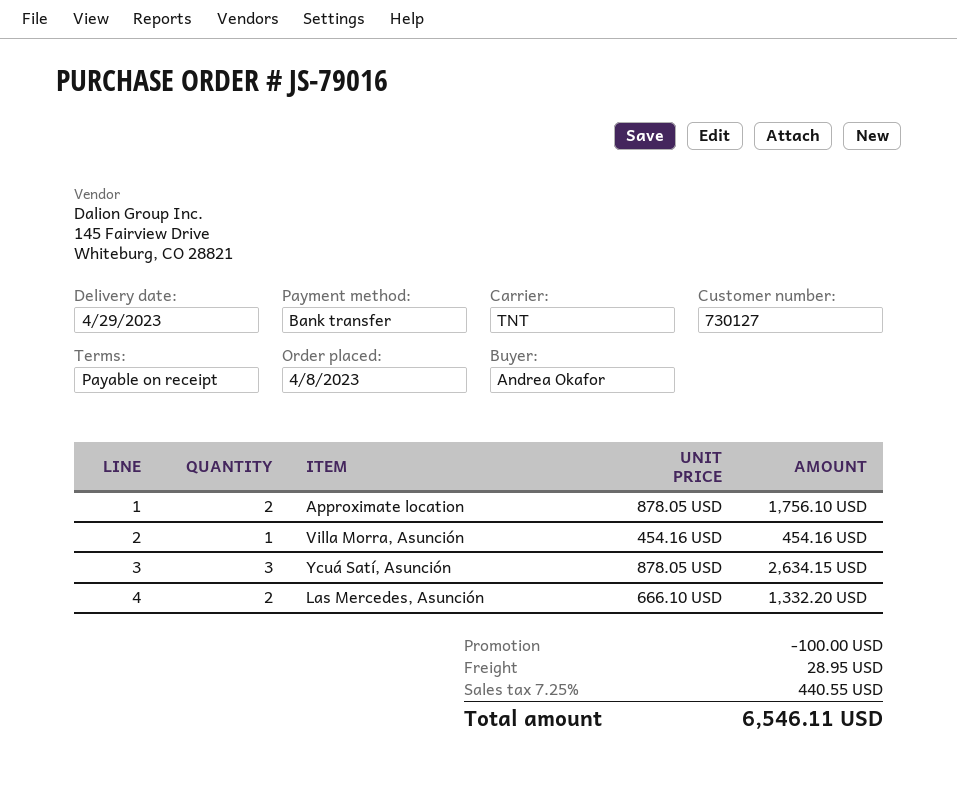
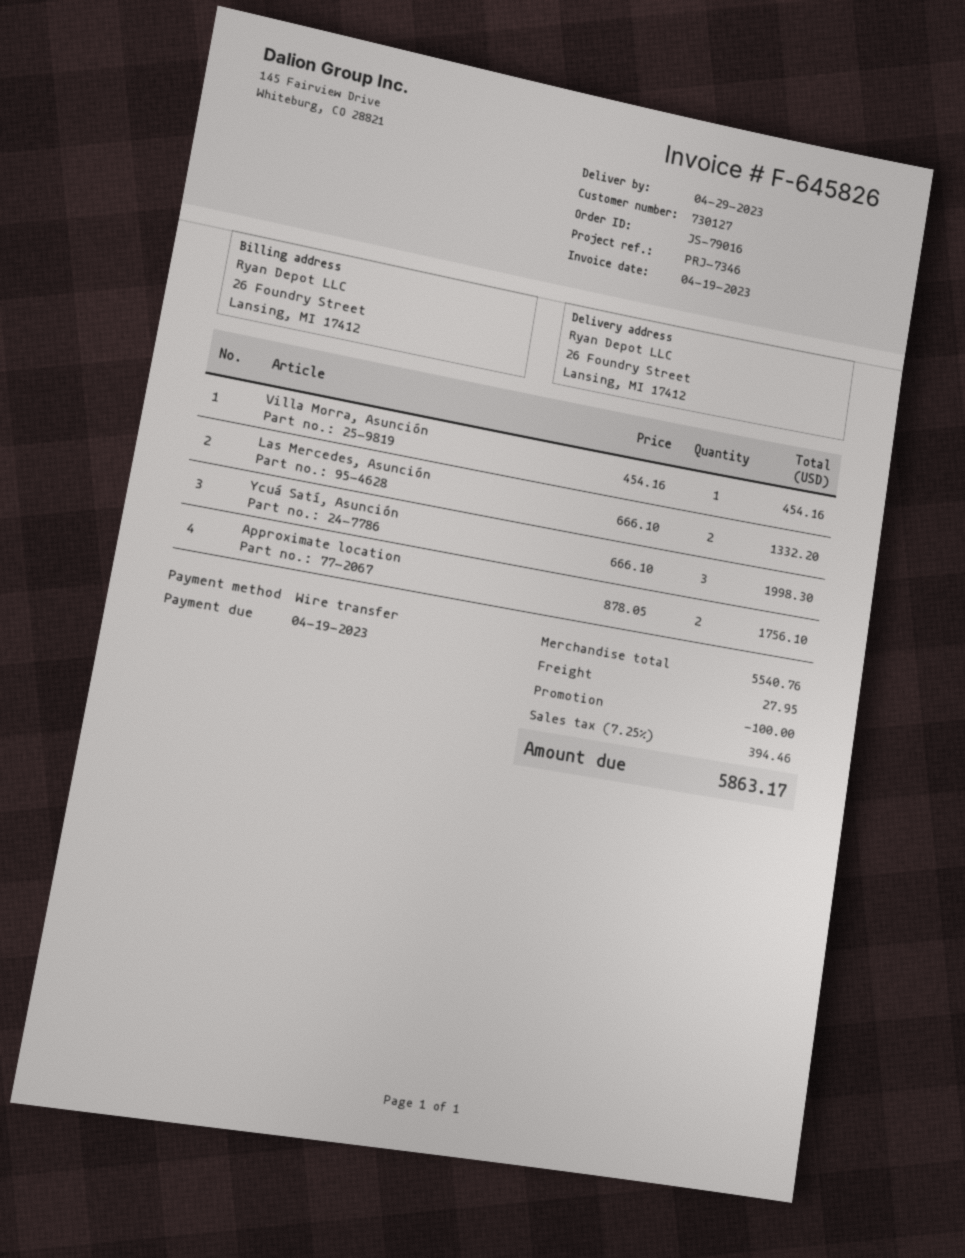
Ycuá Satí, Asunción: 3 x 878.05 = 2634.15 -> 3 x 666.10 = 1998.30
shipping: 28.95 -> 27.95
tax: 7.25% = 440.55 -> 7.25% = 394.46
total: 6546.11 -> 5863.17

